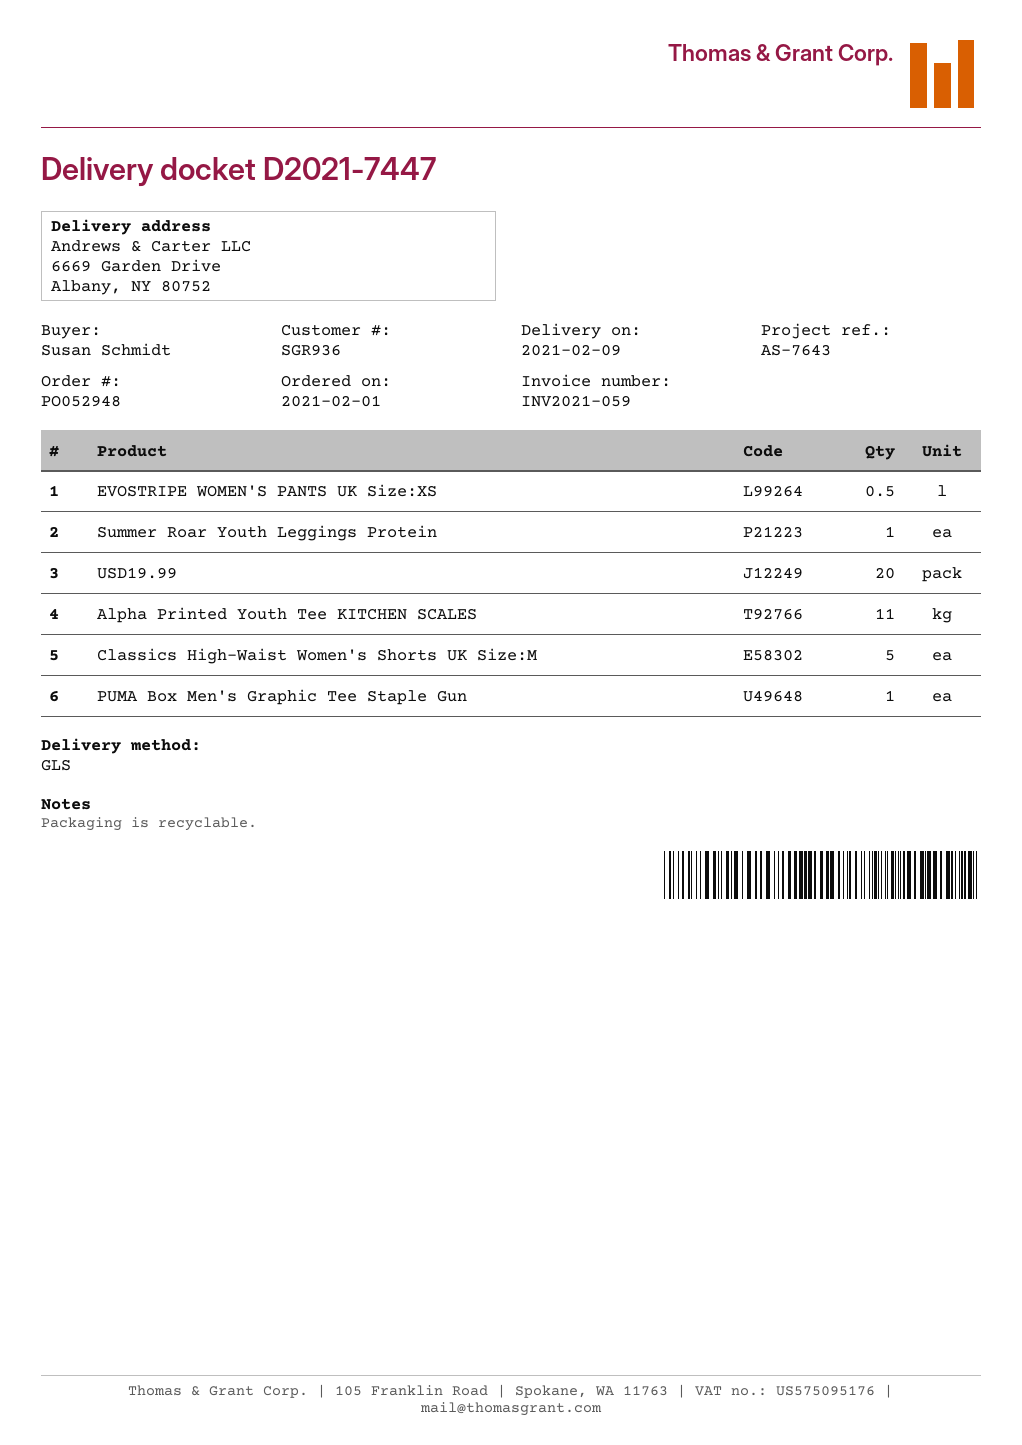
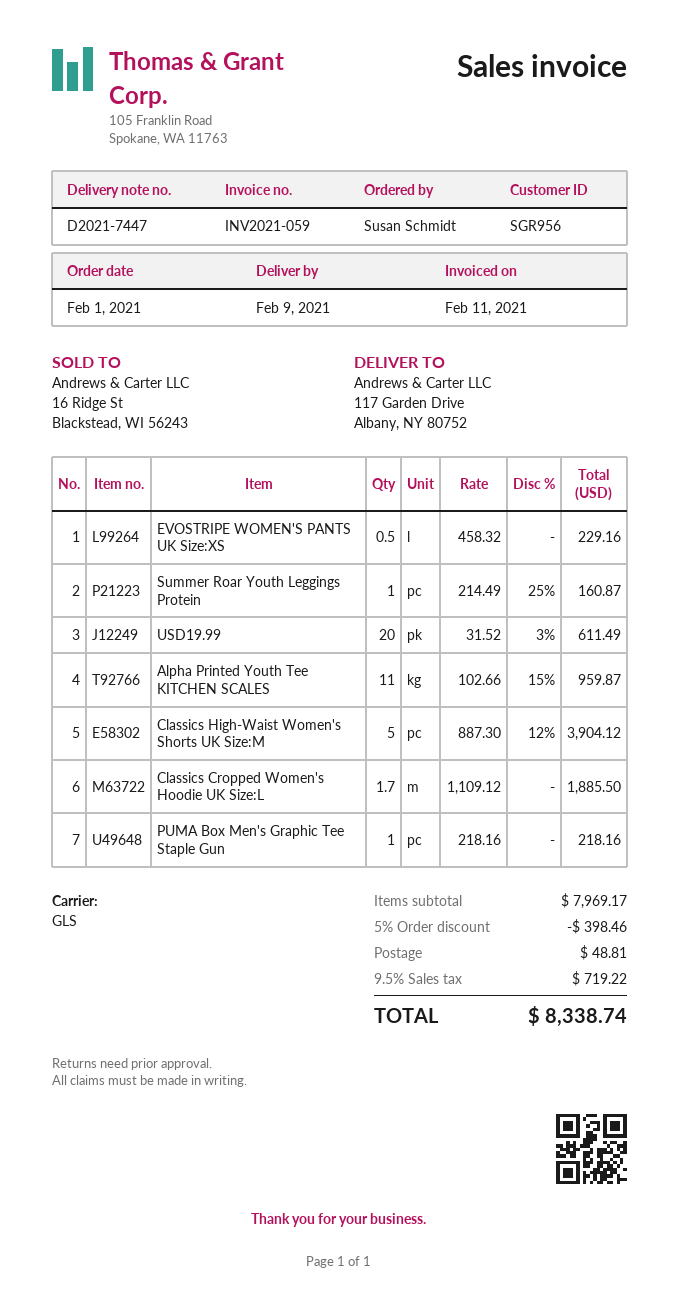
customer number: SGR936 -> SGR956
ship to: 6669 Garden Drive, Albany, NY 80752 -> 117 Garden Drive, Albany, NY 80752
Classics Cropped Women's Hoodie UK Size:L: none -> 1.7

